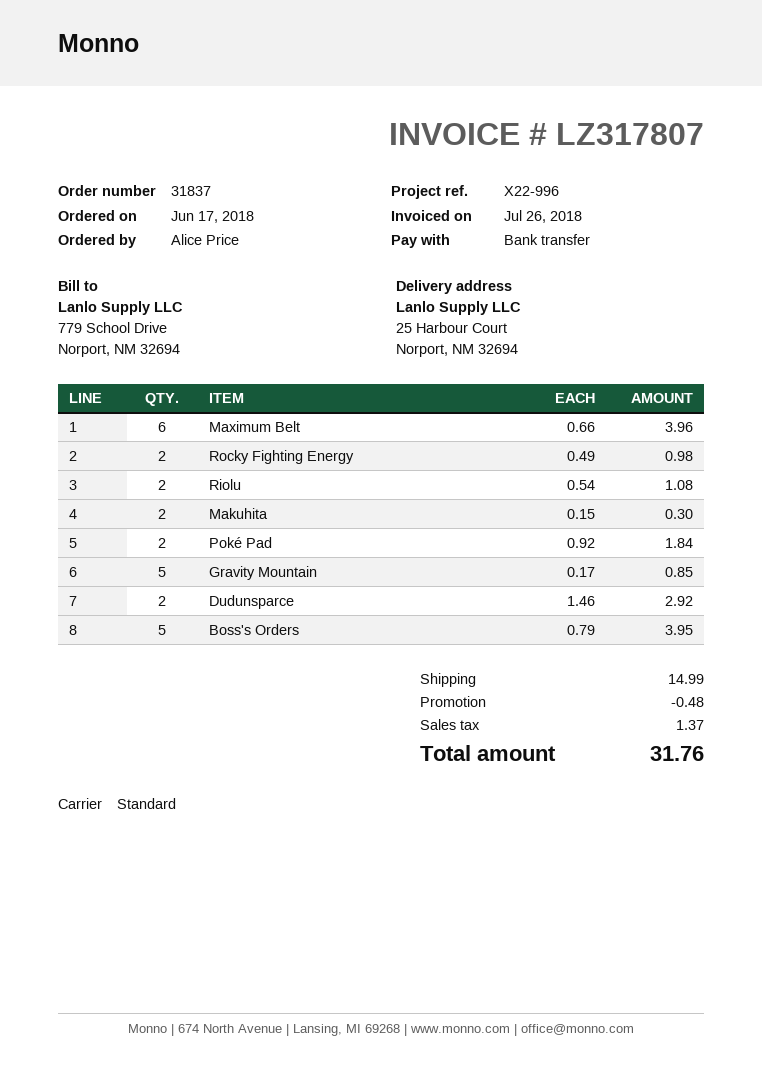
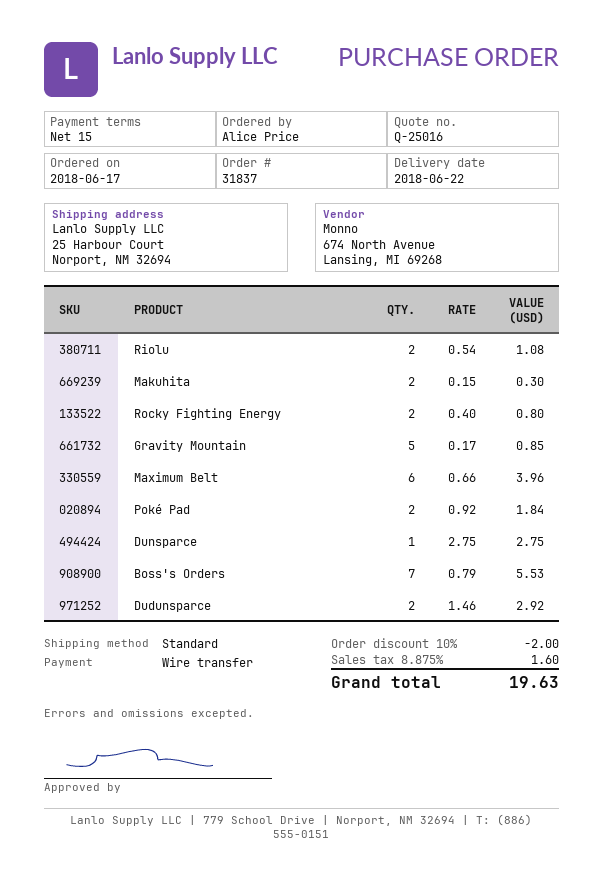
Rocky Fighting Energy: 2 x 0.49 = 0.98 -> 2 x 0.40 = 0.80
Boss's Orders: 5 x 0.79 = 3.95 -> 7 x 0.79 = 5.53
Dunsparce: none -> 1 x 2.75 = 2.75
discount: 0.48 -> 2.00
shipping: 14.99 -> none
tax: 1.37 -> 1.60
total: 31.76 -> 19.63

